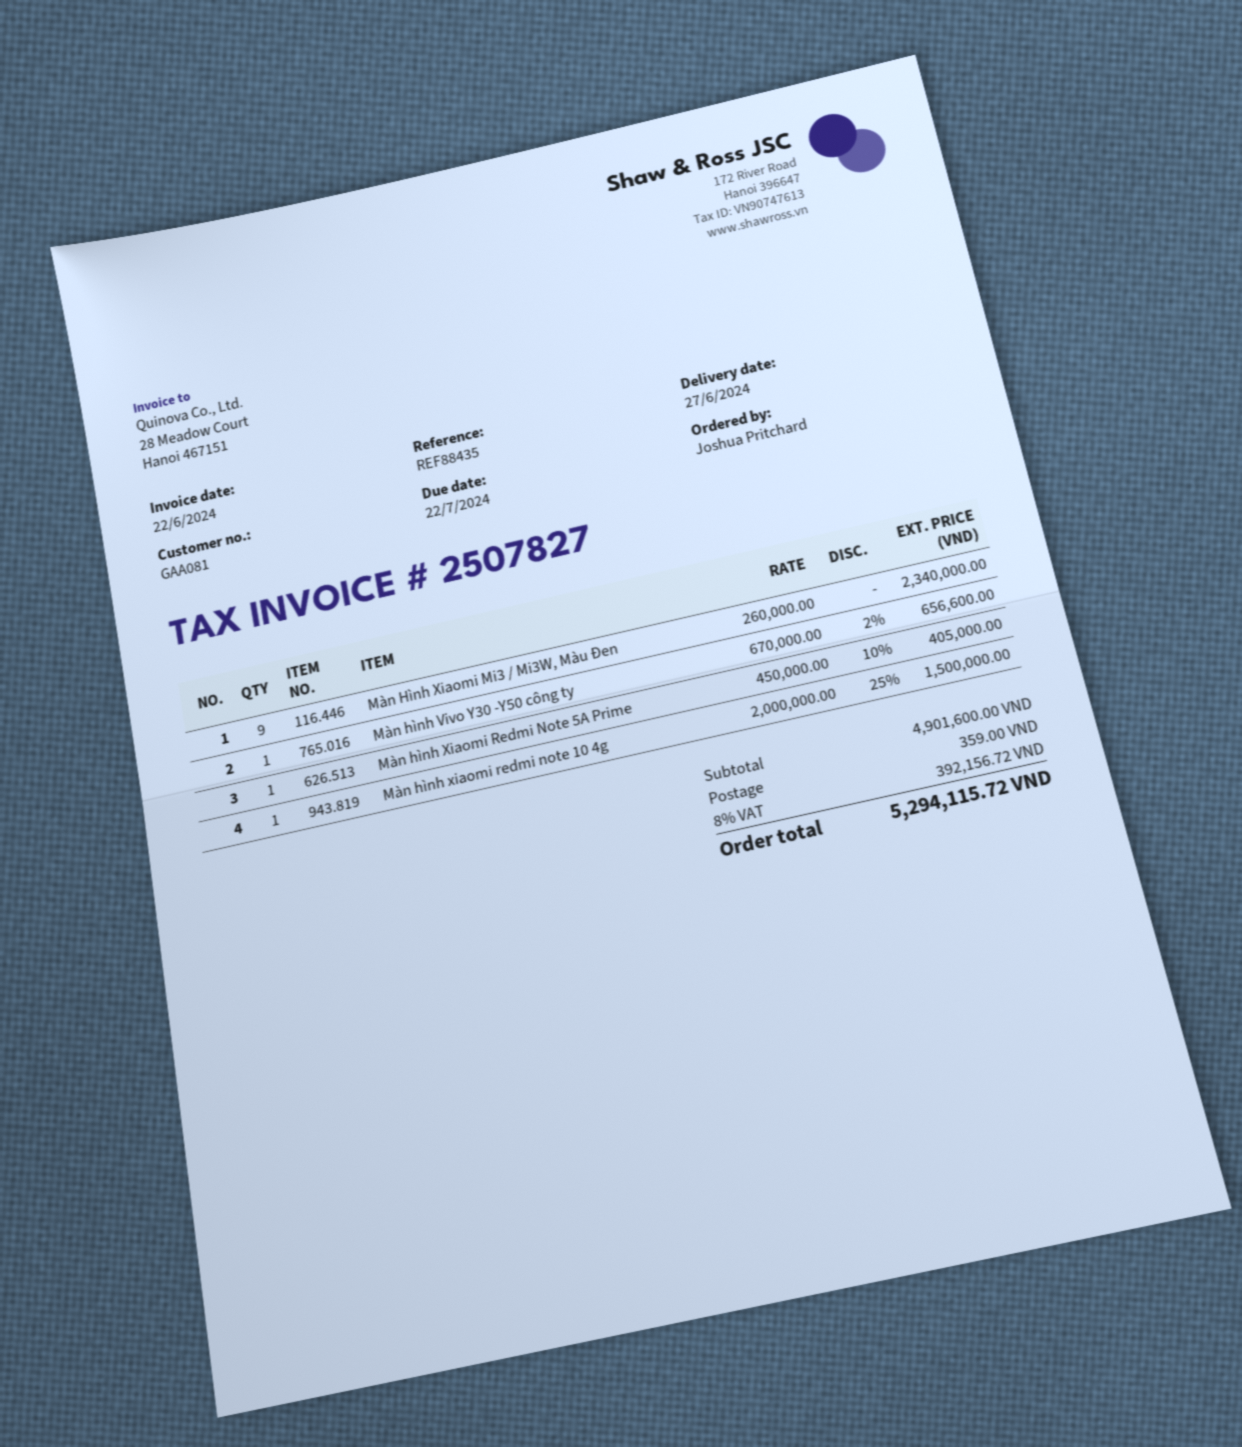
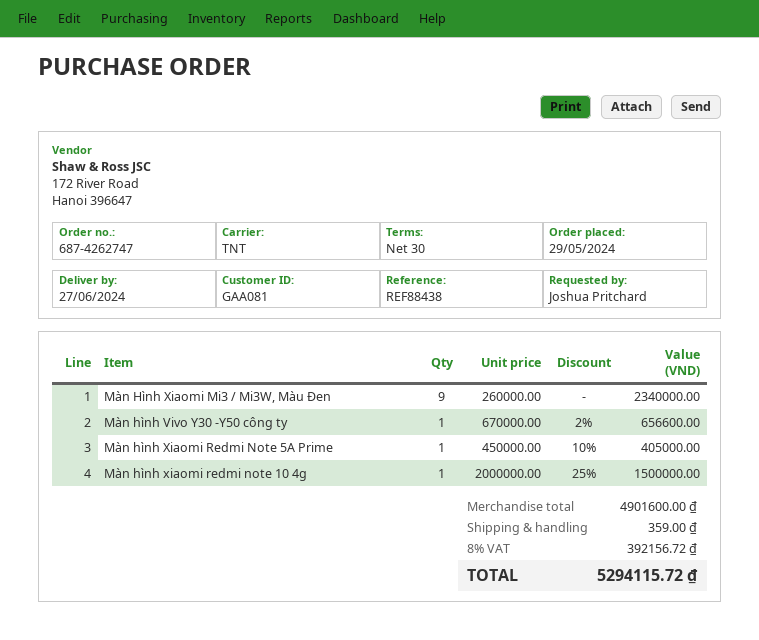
reference: REF88435 -> REF88438

